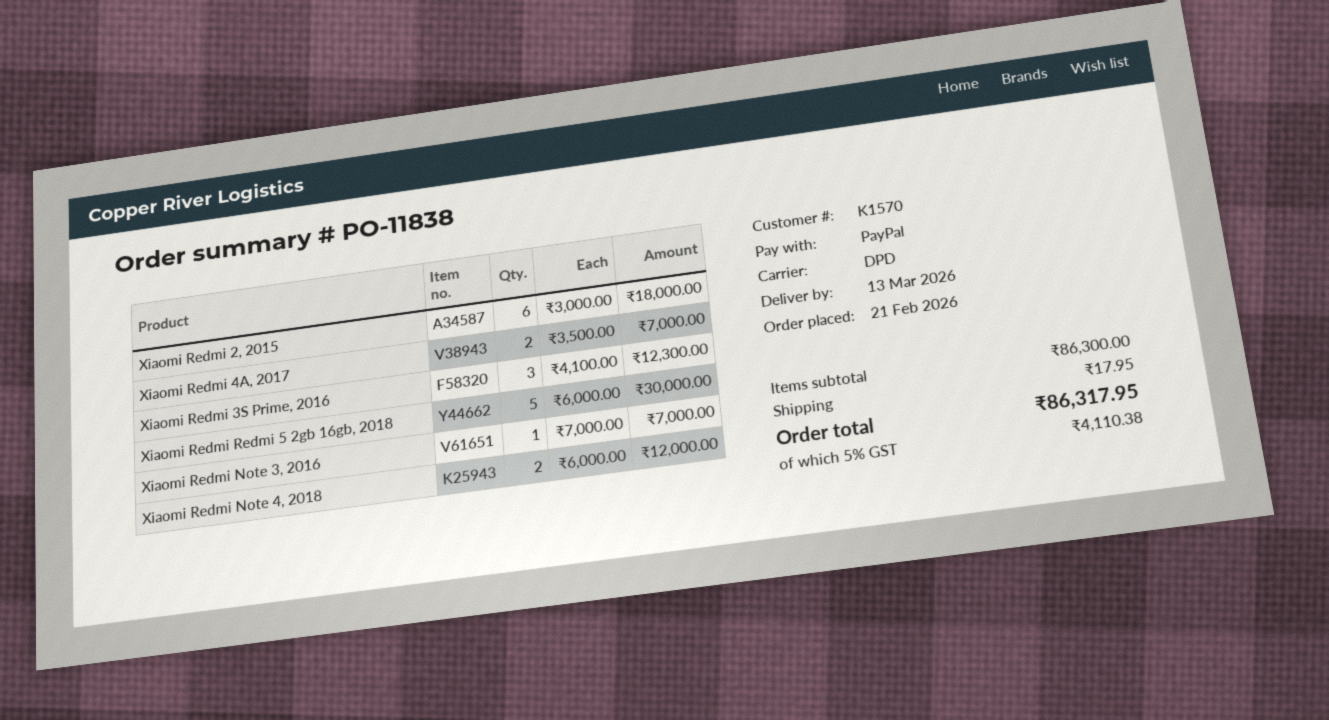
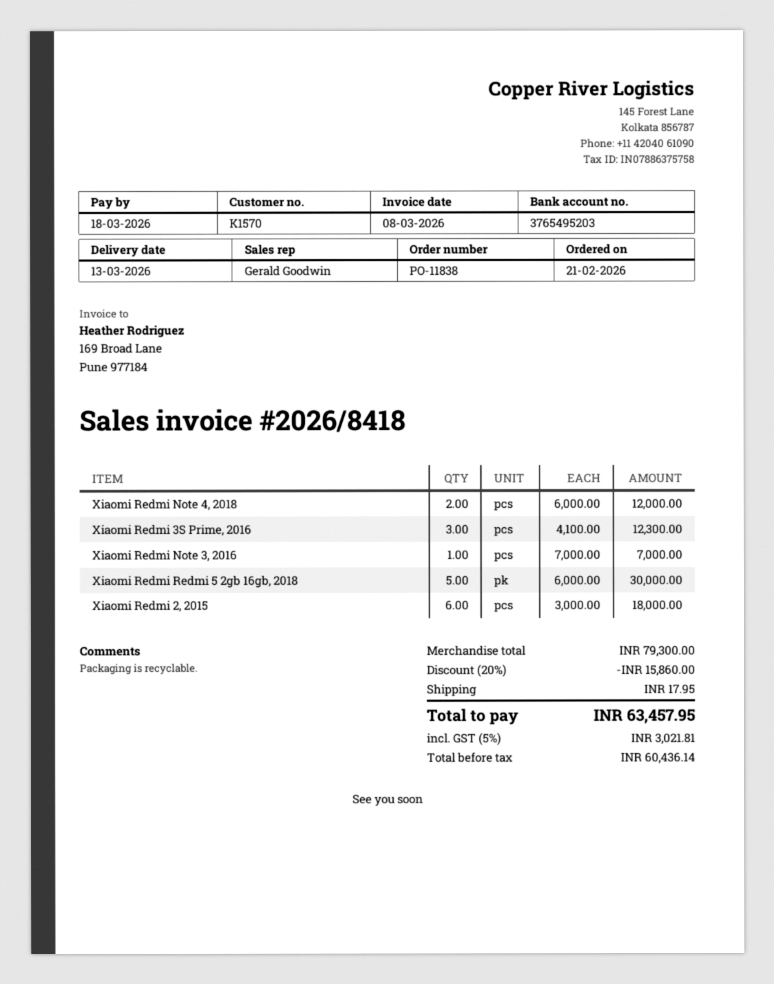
Xiaomi Redmi 4A, 2017: 2 x 3500.00 = 7000.00 -> none
subtotal: 86300.00 -> 79300.00
discount: none -> 20% = 15860.00
tax: 5% = 4110.38 -> 5% = 3021.81
total: 86317.95 -> 63457.95

